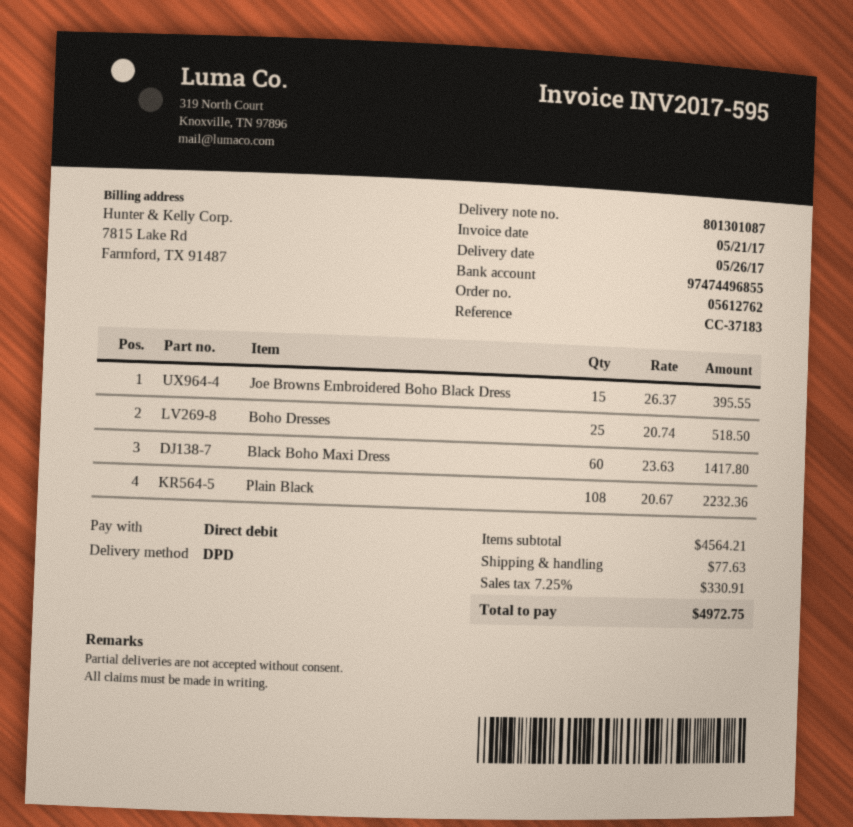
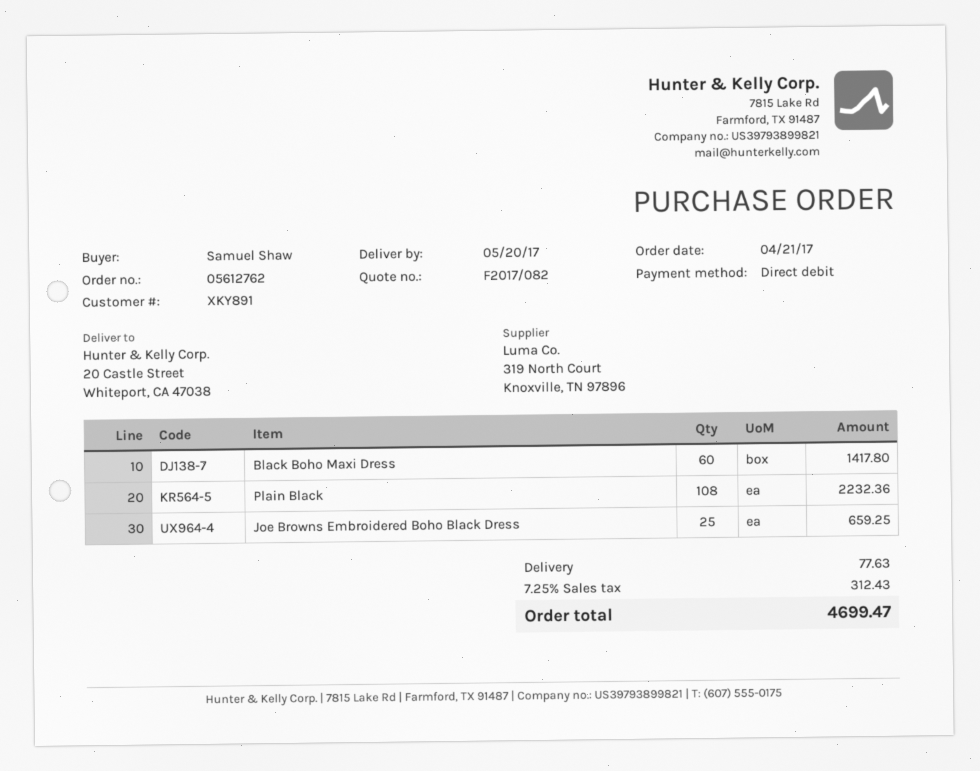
delivery date: 2017-05-26 -> 2017-05-20
Joe Browns Embroidered Boho Black Dress: 15 for 395.55 -> 25 for 659.25
Boho Dresses: 25 for 518.50 -> none
tax: 7.25% = 330.91 -> 7.25% = 312.43
total: 4972.75 -> 4699.47

